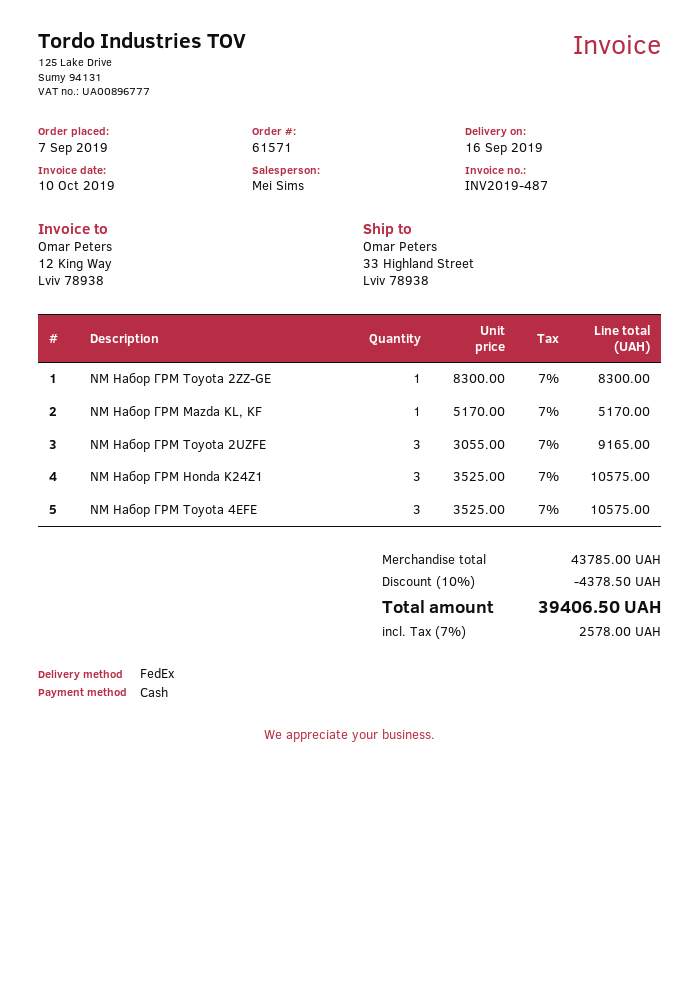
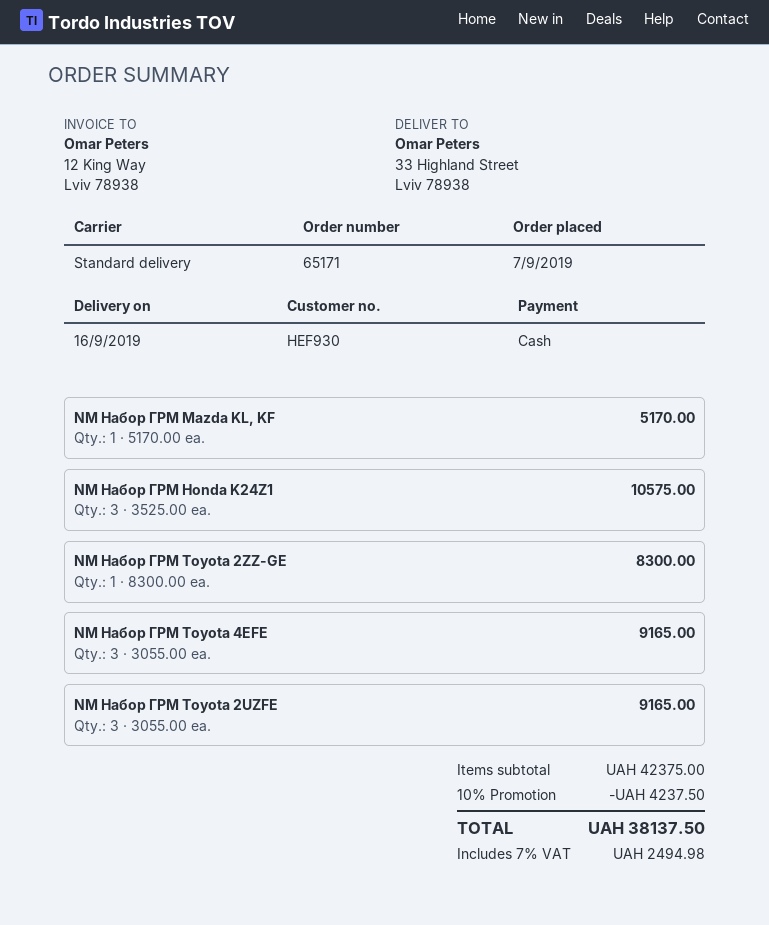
order number: 61571 -> 65171
shipping method: FedEx -> standard
NM Набор ГРМ Toyota 4EFE: 3 x 3525.00 = 10575.00 -> 3 x 3055.00 = 9165.00
subtotal: 43785.00 -> 42375.00
discount: 10% = 4378.50 -> 10% = 4237.50
tax: 7% = 2578.00 -> 7% = 2494.98
total: 39406.50 -> 38137.50

